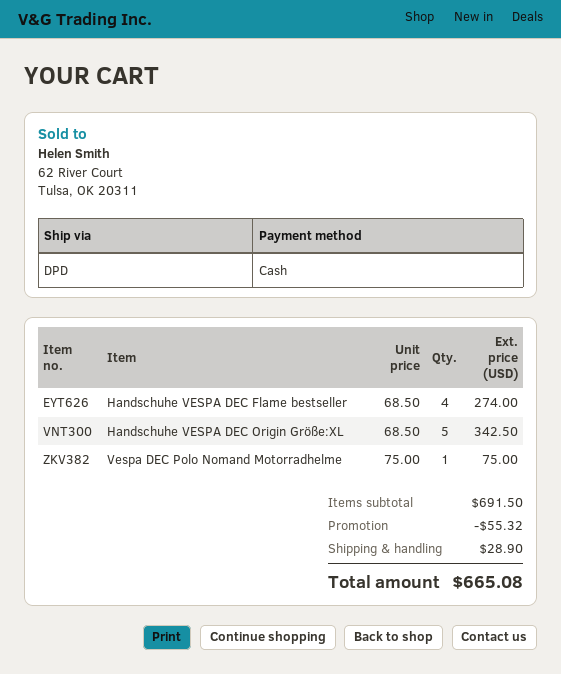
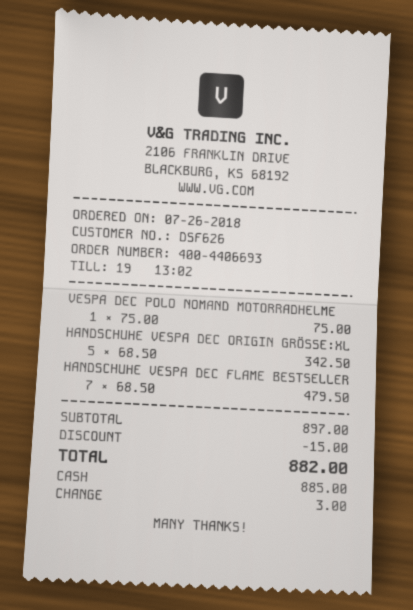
Handschuhe VESPA DEC Flame bestseller: 4 x 68.50 = 274.00 -> 7 x 68.50 = 479.50
subtotal: 691.50 -> 897.00
discount: 55.32 -> 15.00
shipping: 28.90 -> none
total: 665.08 -> 882.00

